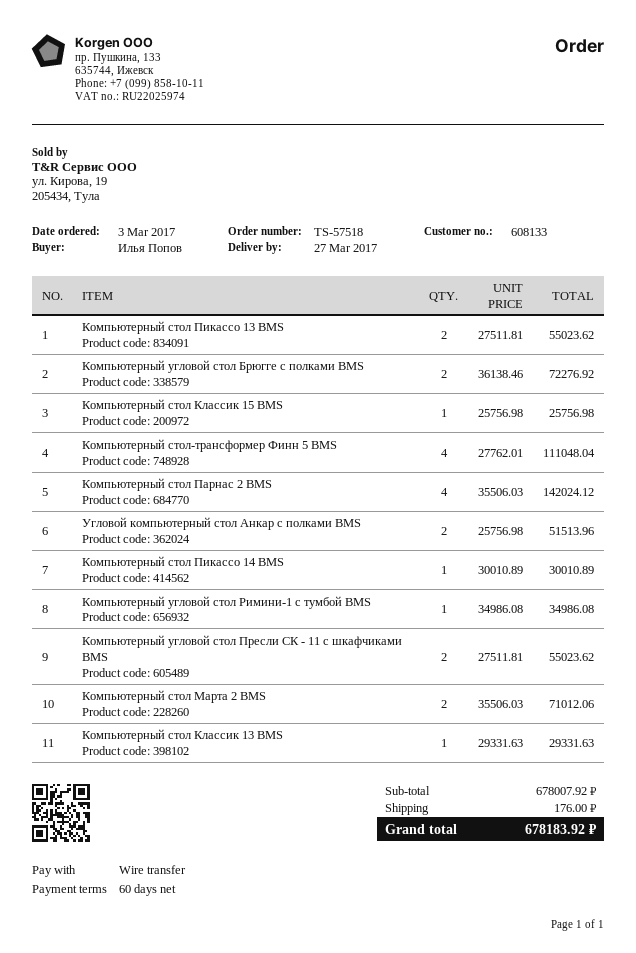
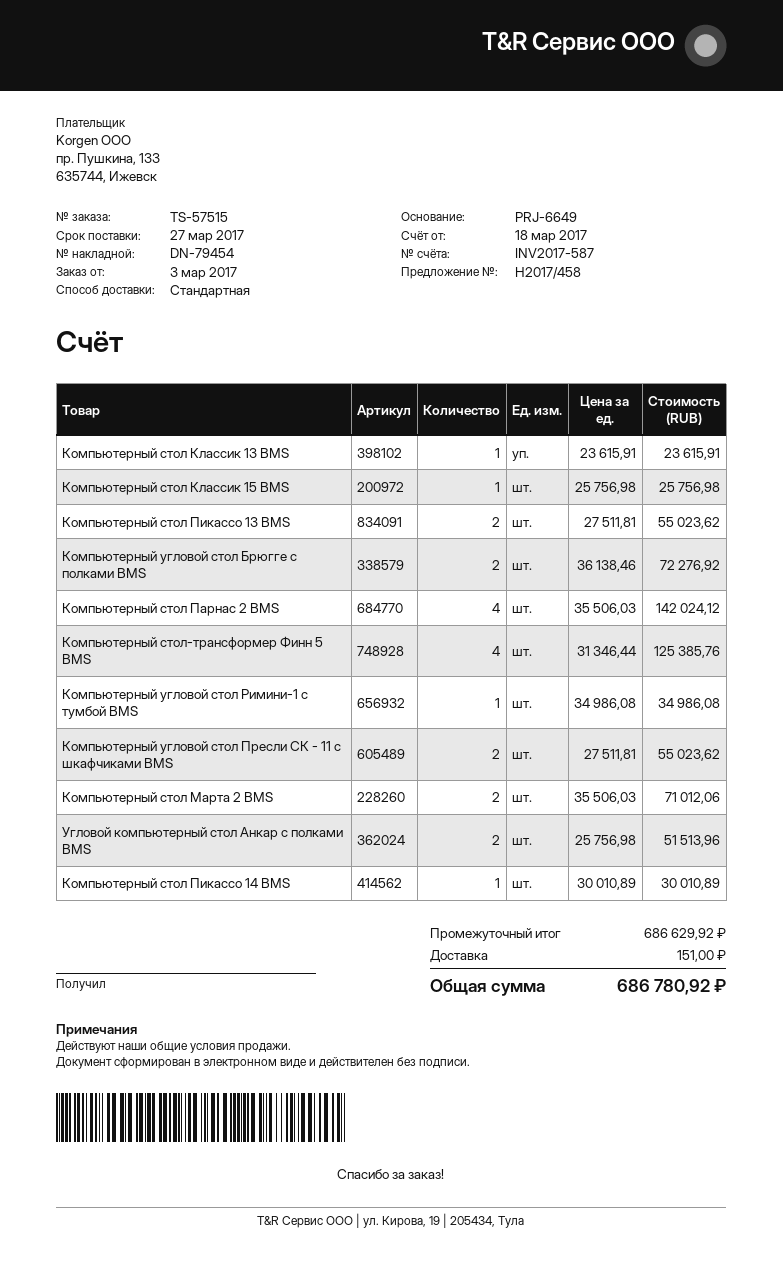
order number: TS-57518 -> TS-57515
Компьютерный стол-трансформер Финн 5 BMS: 4 x 27762.01 = 111048.04 -> 4 x 31346.44 = 125385.76
Компьютерный стол Классик 13 BMS: 1 x 29331.63 = 29331.63 -> 1 x 23615.91 = 23615.91
subtotal: 678007.92 -> 686629.92
shipping: 176.00 -> 151.00
total: 678183.92 -> 686780.92

